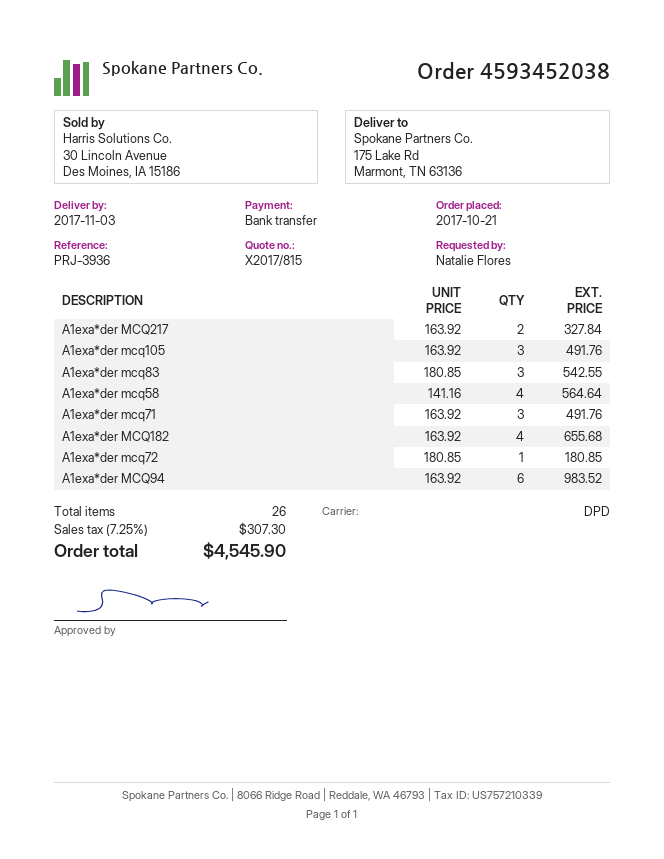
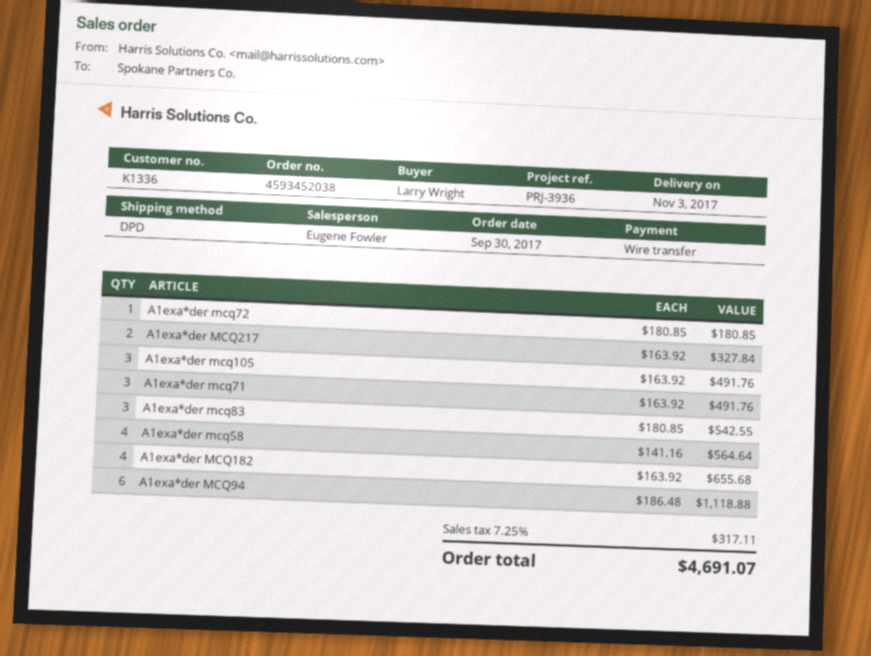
order date: 2017-10-21 -> 2017-09-30
ordered by: Natalie Flores -> Larry Wright
A1exa*der MCQ94: 6 x 163.92 = 983.52 -> 6 x 186.48 = 1118.88
tax: 7.25% = 307.30 -> 7.25% = 317.11
total: 4545.90 -> 4691.07

